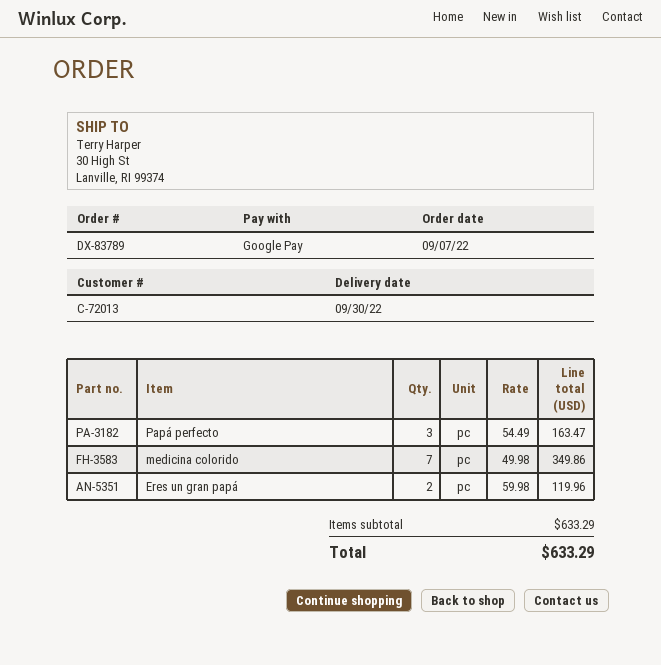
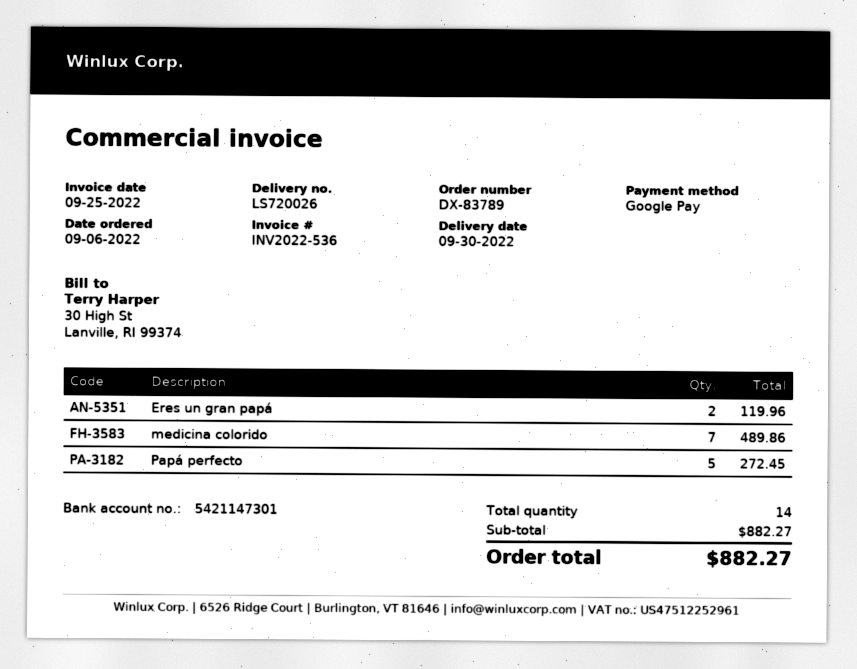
order date: 2022-09-07 -> 2022-09-06
Papá perfecto: 3 for 163.47 -> 5 for 272.45
medicina colorido: 7 for 349.86 -> 7 for 489.86
subtotal: 633.29 -> 882.27
total: 633.29 -> 882.27

